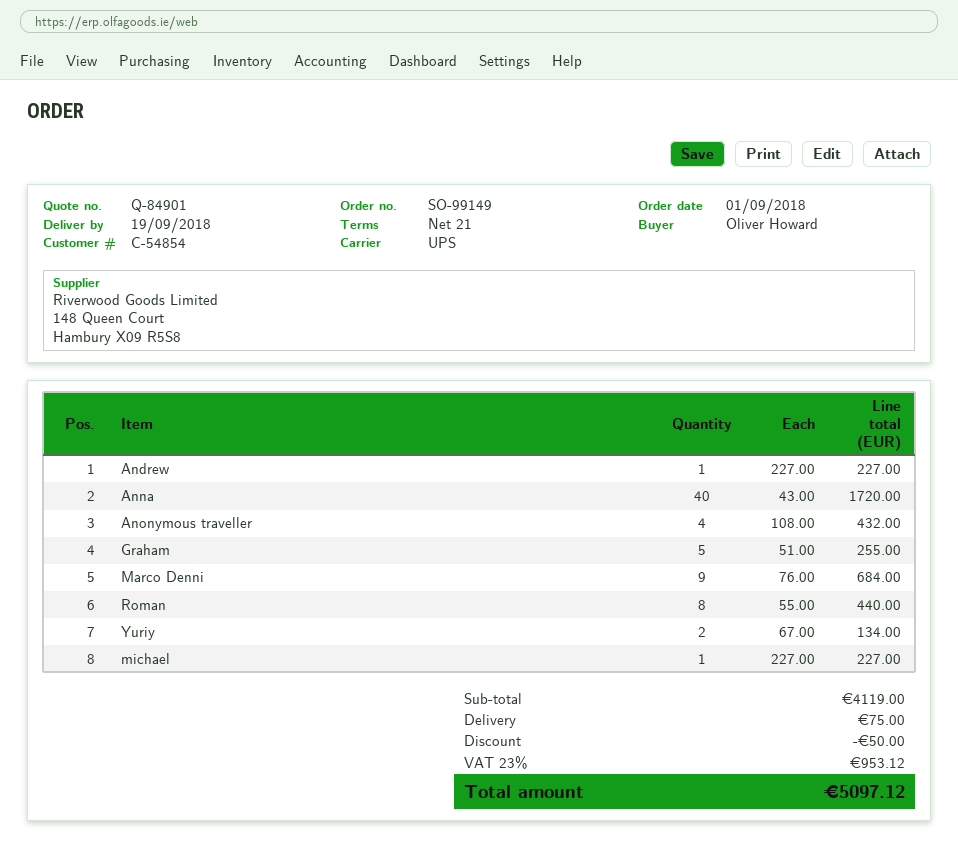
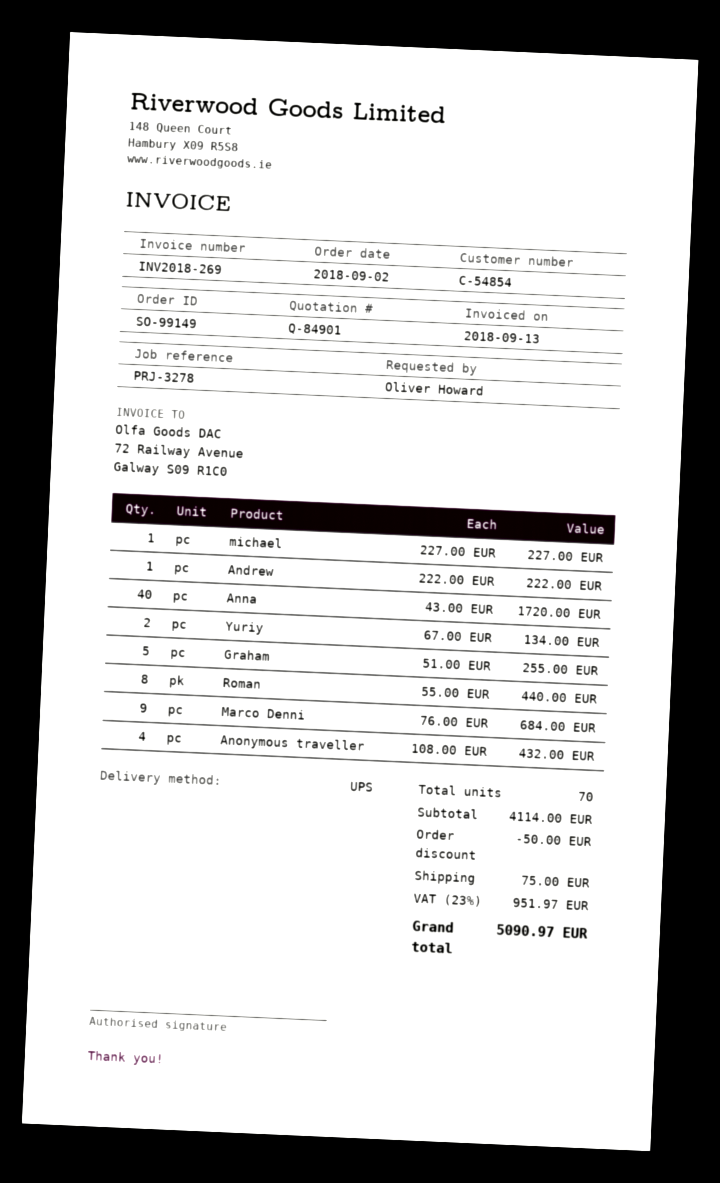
order date: 2018-09-01 -> 2018-09-02
Andrew: 1 x 227.00 = 227.00 -> 1 x 222.00 = 222.00
subtotal: 4119.00 -> 4114.00
tax: 23% = 953.12 -> 23% = 951.97
total: 5097.12 -> 5090.97

